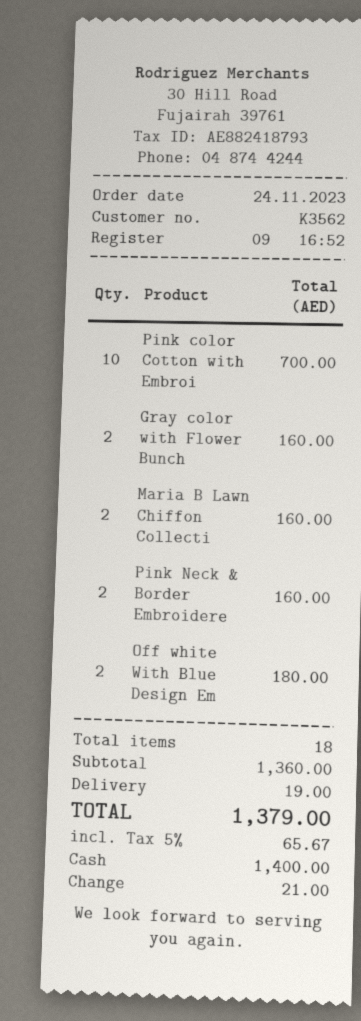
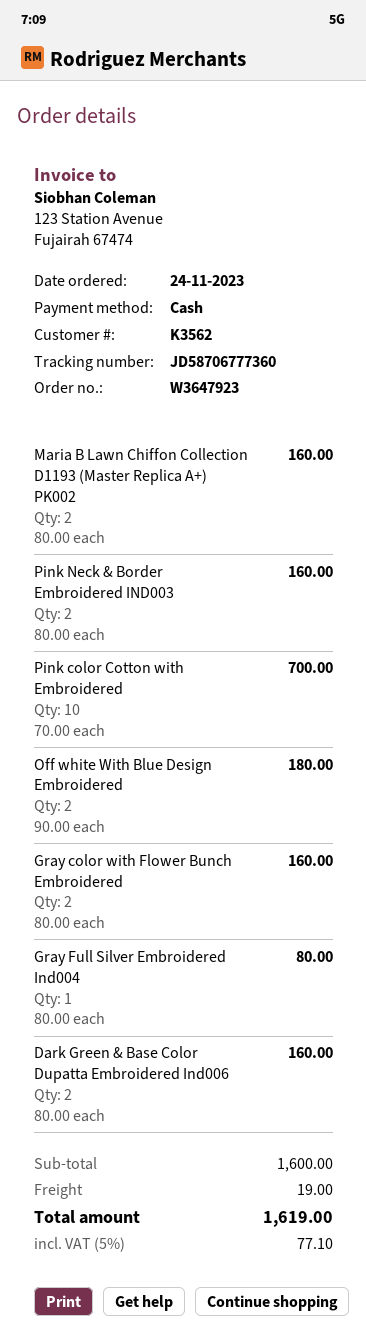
Gray Full Silver Embroidered Ind004: none -> 1 for 80.00
Dark Green & Base Color Dupatta Embroidered Ind006: none -> 2 for 160.00
subtotal: 1360.00 -> 1600.00
tax: 5% = 65.67 -> 5% = 77.10
total: 1379.00 -> 1619.00

